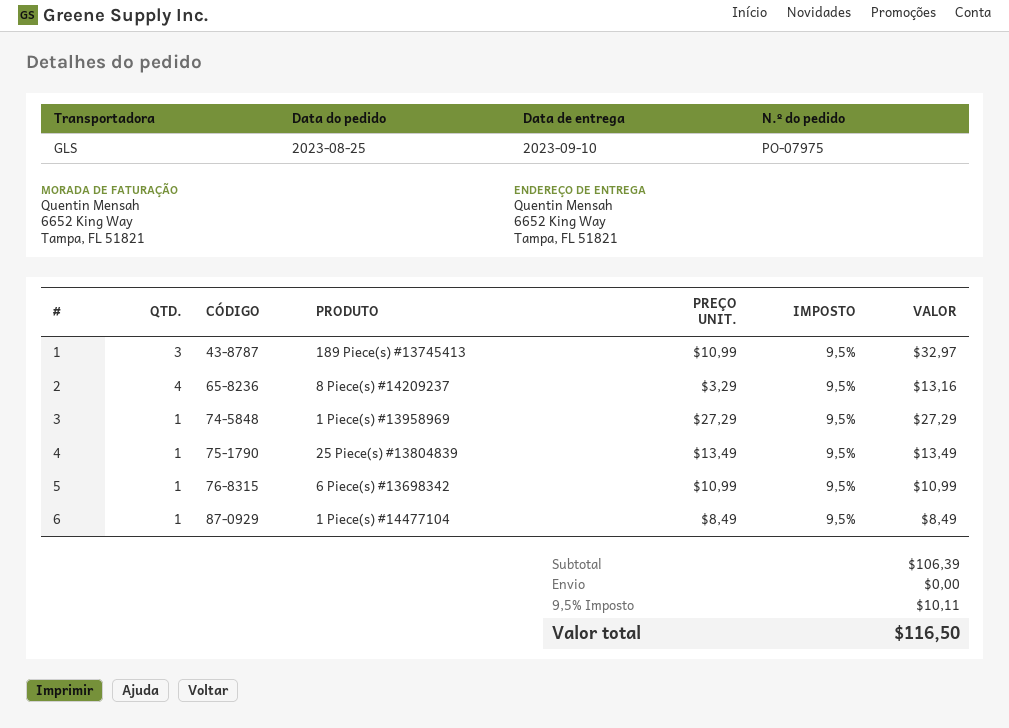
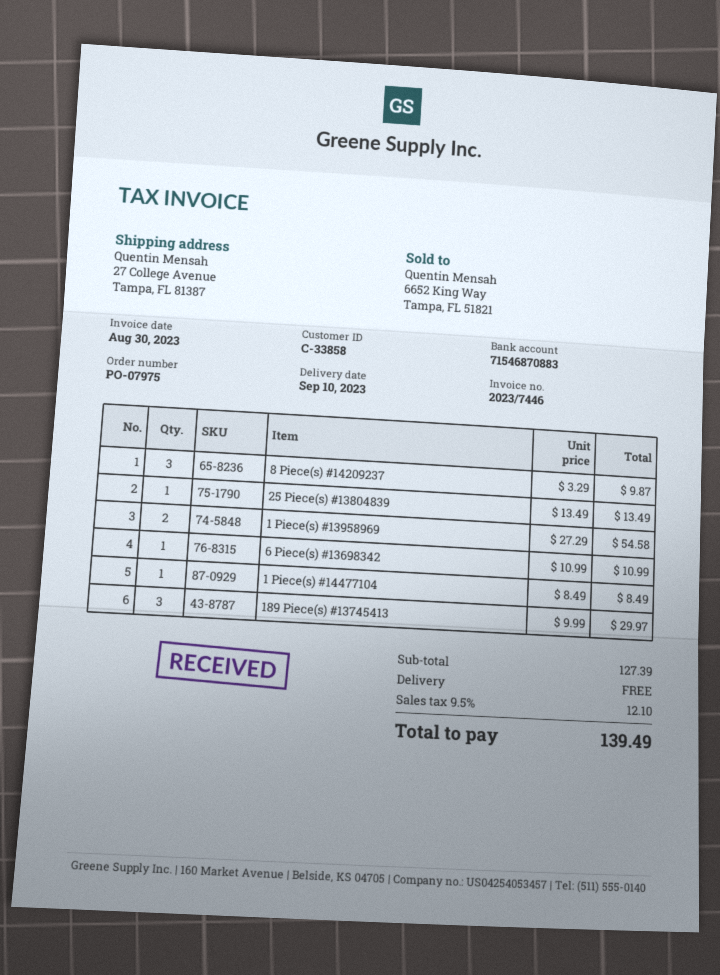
ship to: 6652 King Way, Tampa, FL 51821 -> 27 College Avenue, Tampa, FL 81387
189 Piece(s) #13745413: 3 x 10.99 = 32.97 -> 3 x 9.99 = 29.97
8 Piece(s) #14209237: 4 x 3.29 = 13.16 -> 3 x 3.29 = 9.87
1 Piece(s) #13958969: 1 x 27.29 = 27.29 -> 2 x 27.29 = 54.58
subtotal: 106.39 -> 127.39
tax: 9.5% = 10.11 -> 9.5% = 12.10
total: 116.50 -> 139.49

